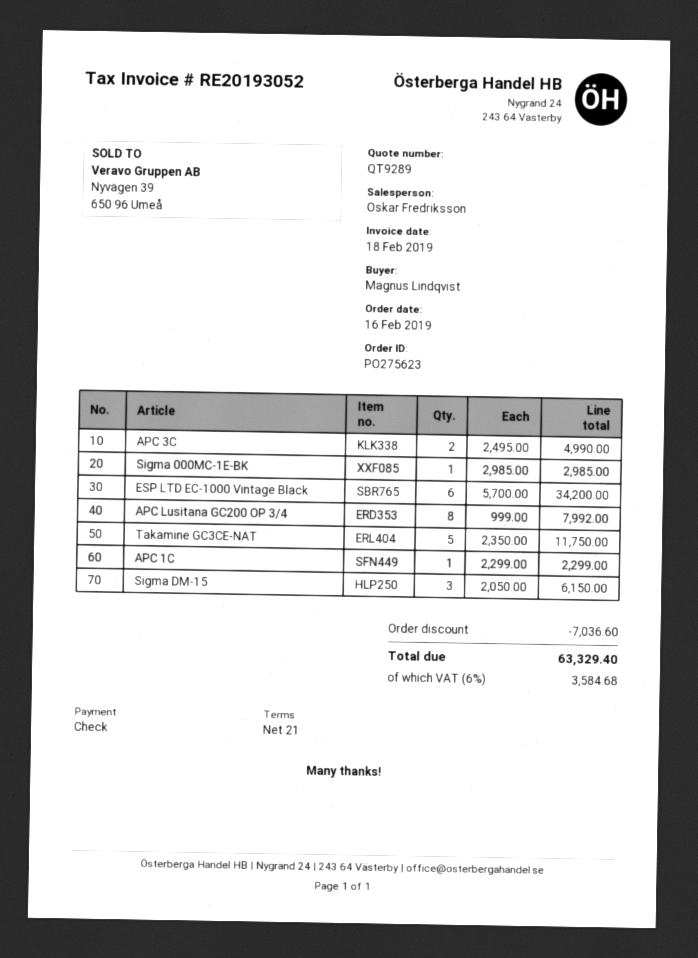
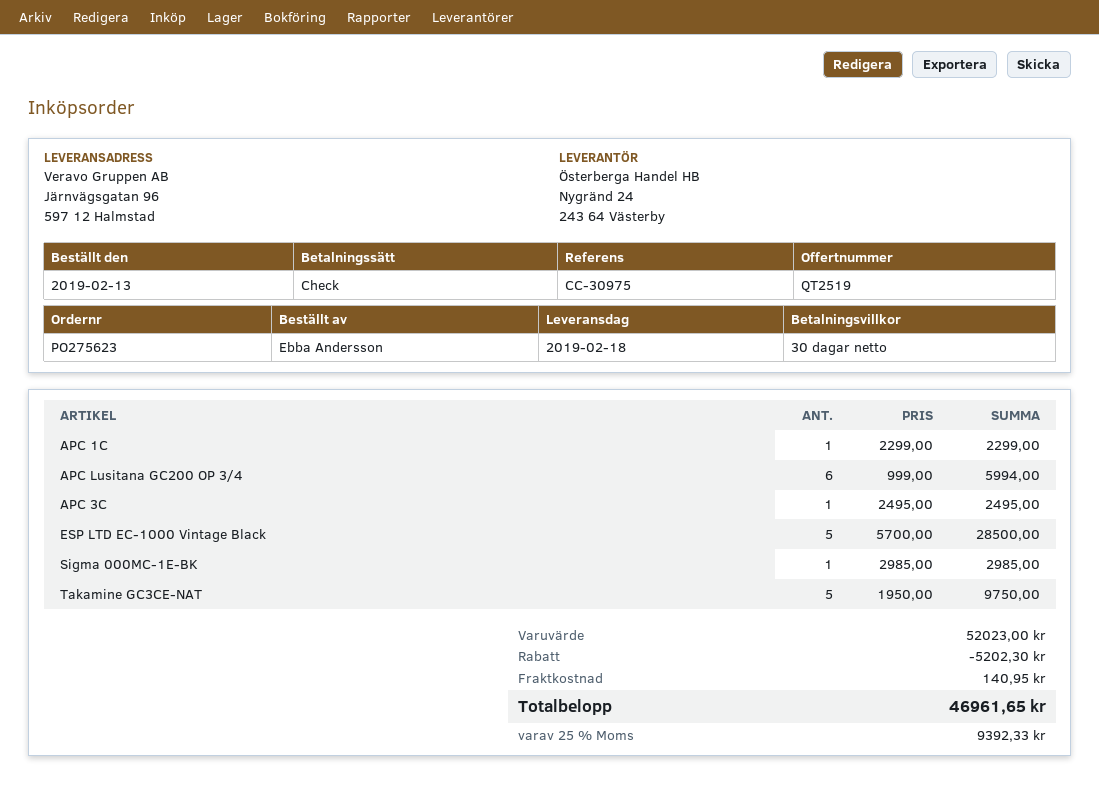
quote number: QT9289 -> QT2519
order date: 2019-02-16 -> 2019-02-13
payment terms: 21 days -> 30 days
ordered by: Magnus Lindqvist -> Ebba Andersson
APC 3C: 2 x 2495.00 = 4990.00 -> 1 x 2495.00 = 2495.00
ESP LTD EC-1000 Vintage Black: 6 x 5700.00 = 34200.00 -> 5 x 5700.00 = 28500.00
APC Lusitana GC200 OP 3/4: 8 x 999.00 = 7992.00 -> 6 x 999.00 = 5994.00
Takamine GC3CE-NAT: 5 x 2350.00 = 11750.00 -> 5 x 1950.00 = 9750.00
Sigma DM-15: 3 x 2050.00 = 6150.00 -> none
discount: 7036.60 -> 5202.30
shipping: none -> 140.95
tax: 6% = 3584.68 -> 25% = 9392.33
total: 63329.40 -> 46961.65

